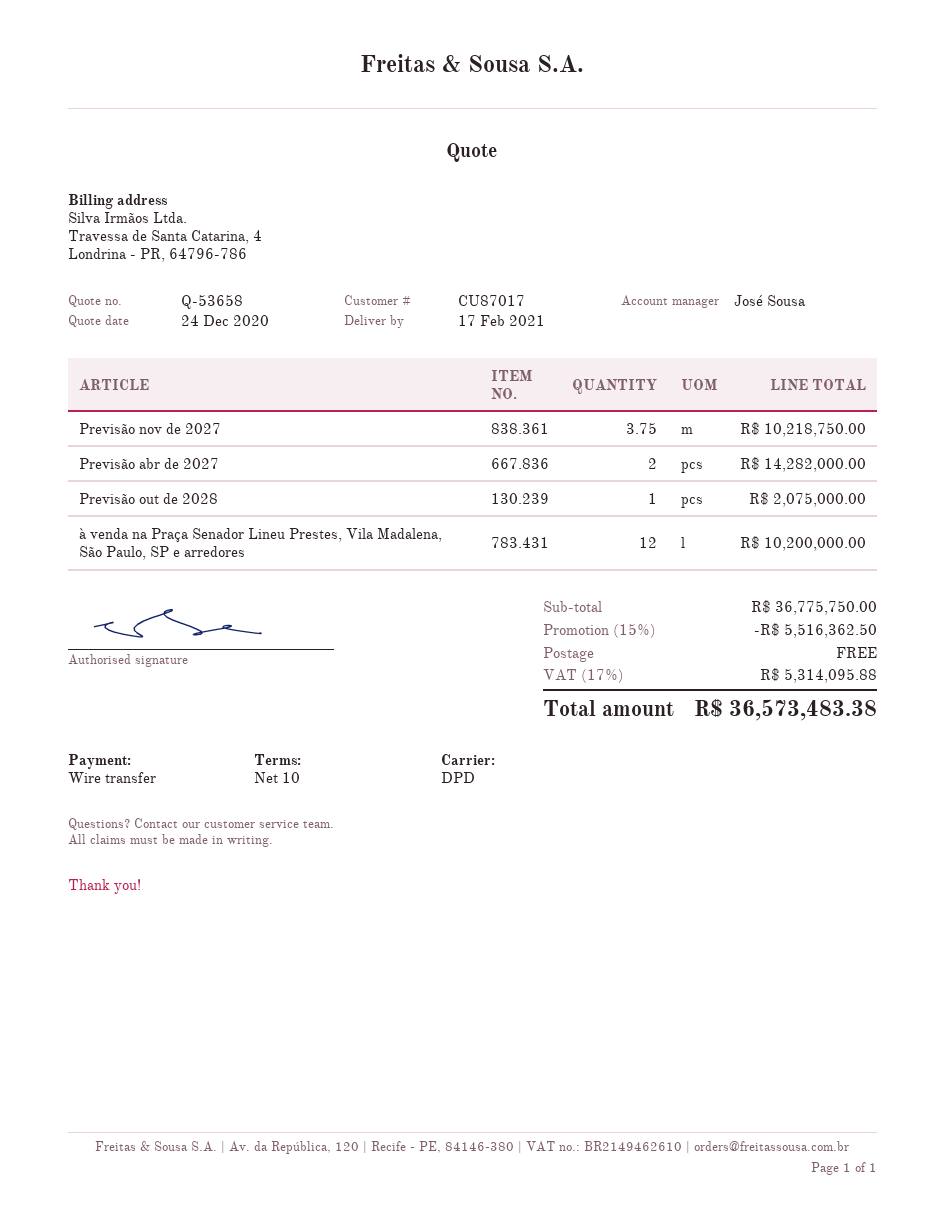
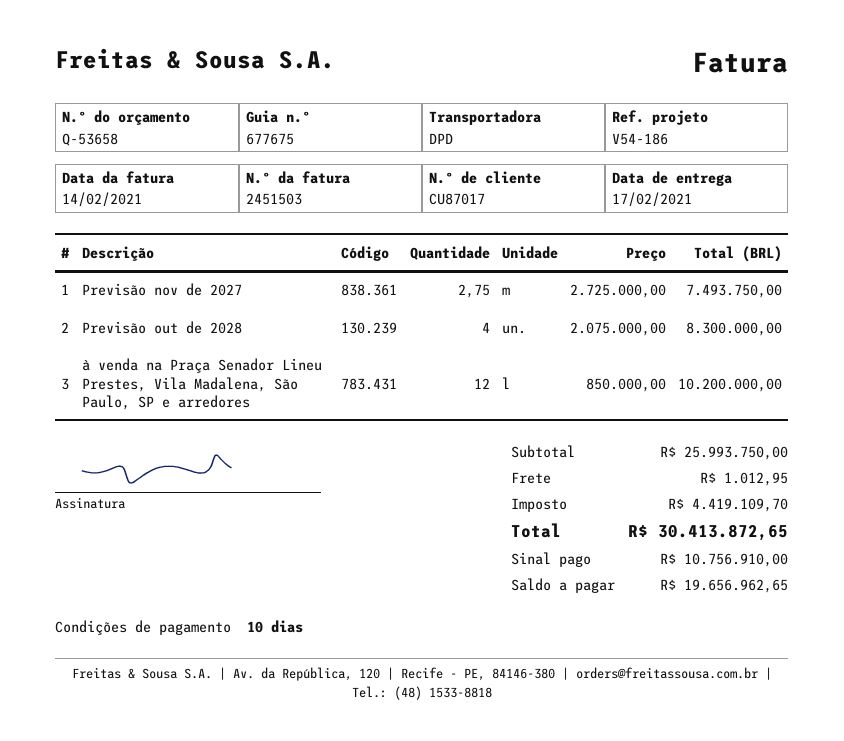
Previsão nov de 2027: 3.75 for 10218750.00 -> 2.75 for 7493750.00
Previsão abr de 2027: 2 for 14282000.00 -> none
Previsão out de 2028: 1 for 2075000.00 -> 4 for 8300000.00
subtotal: 36775750.00 -> 25993750.00
discount: 15% = 5516362.50 -> none
shipping: 0.00 -> 1012.95
tax: 5314095.88 -> 4419109.70
total: 36573483.38 -> 30413872.65

